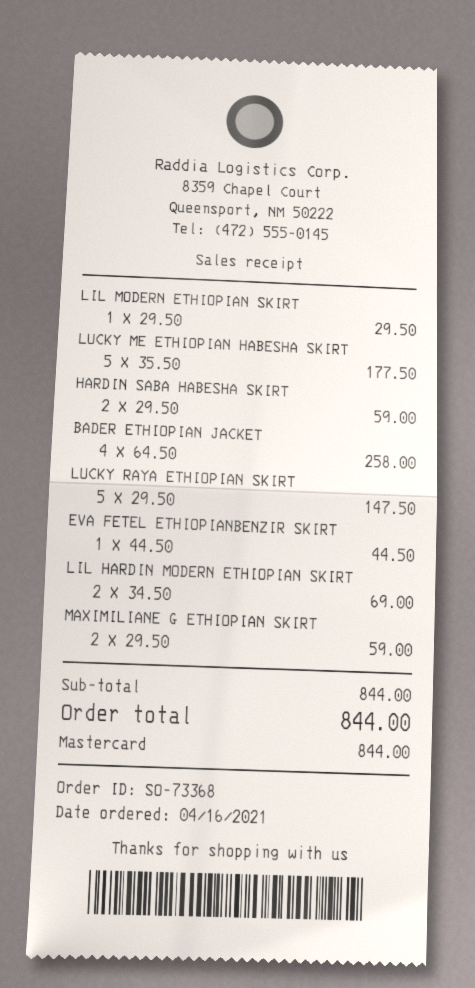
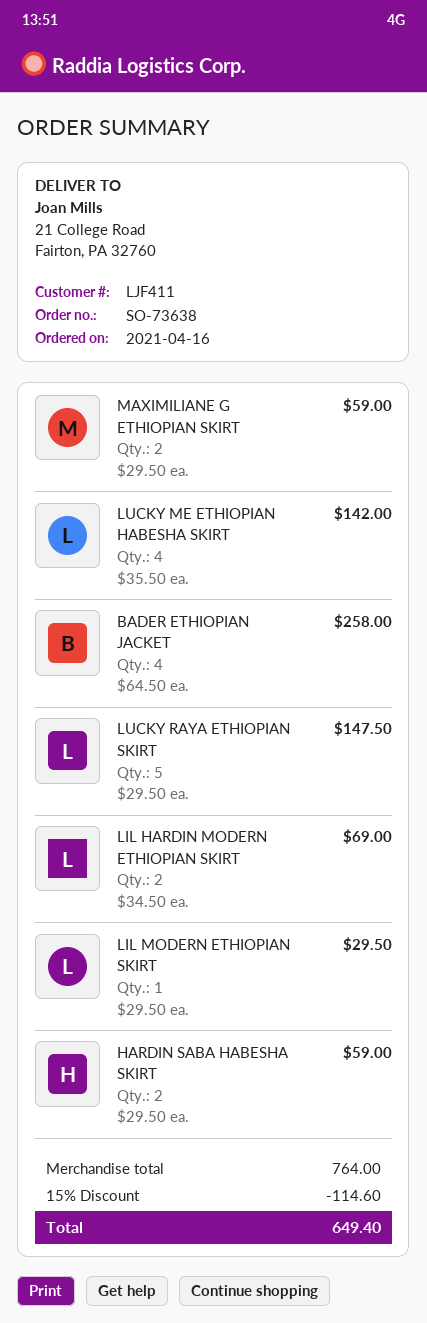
order number: SO-73368 -> SO-73638
LUCKY ME ETHIOPIAN HABESHA SKIRT: 5 x 35.50 = 177.50 -> 4 x 35.50 = 142.00
EVA FETEL ETHIOPIANBENZIR SKIRT: 1 x 44.50 = 44.50 -> none
subtotal: 844.00 -> 764.00
discount: none -> 15% = 114.60
total: 844.00 -> 649.40

